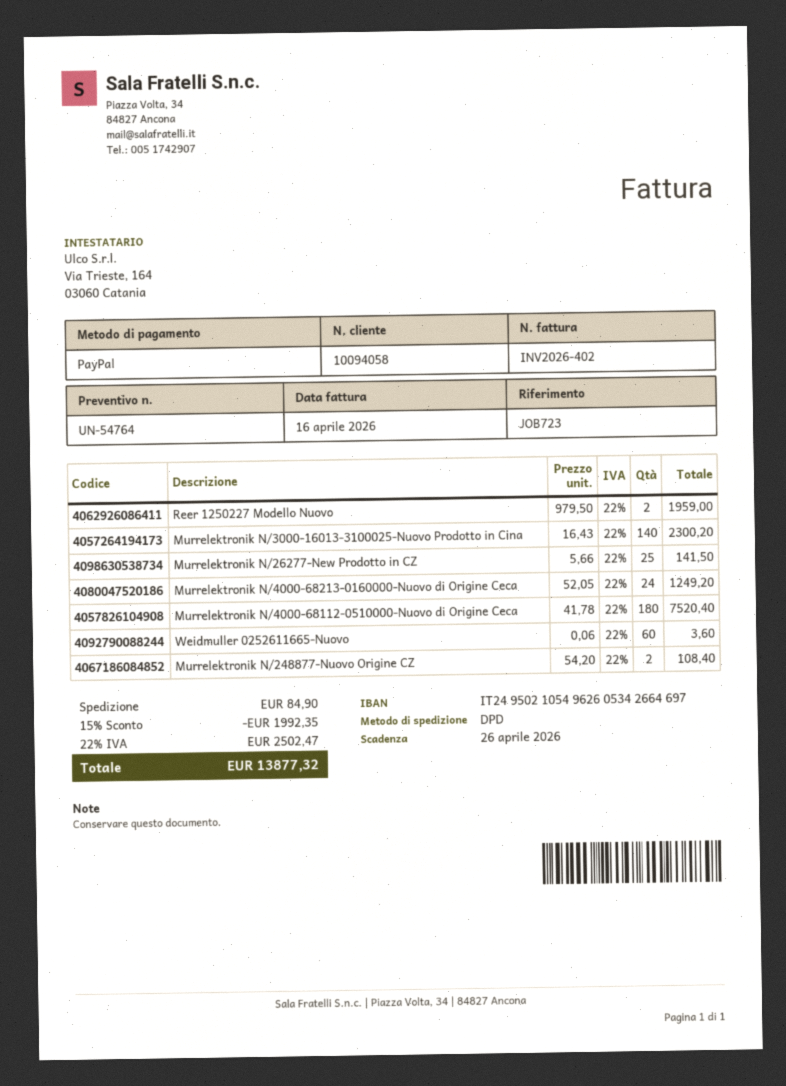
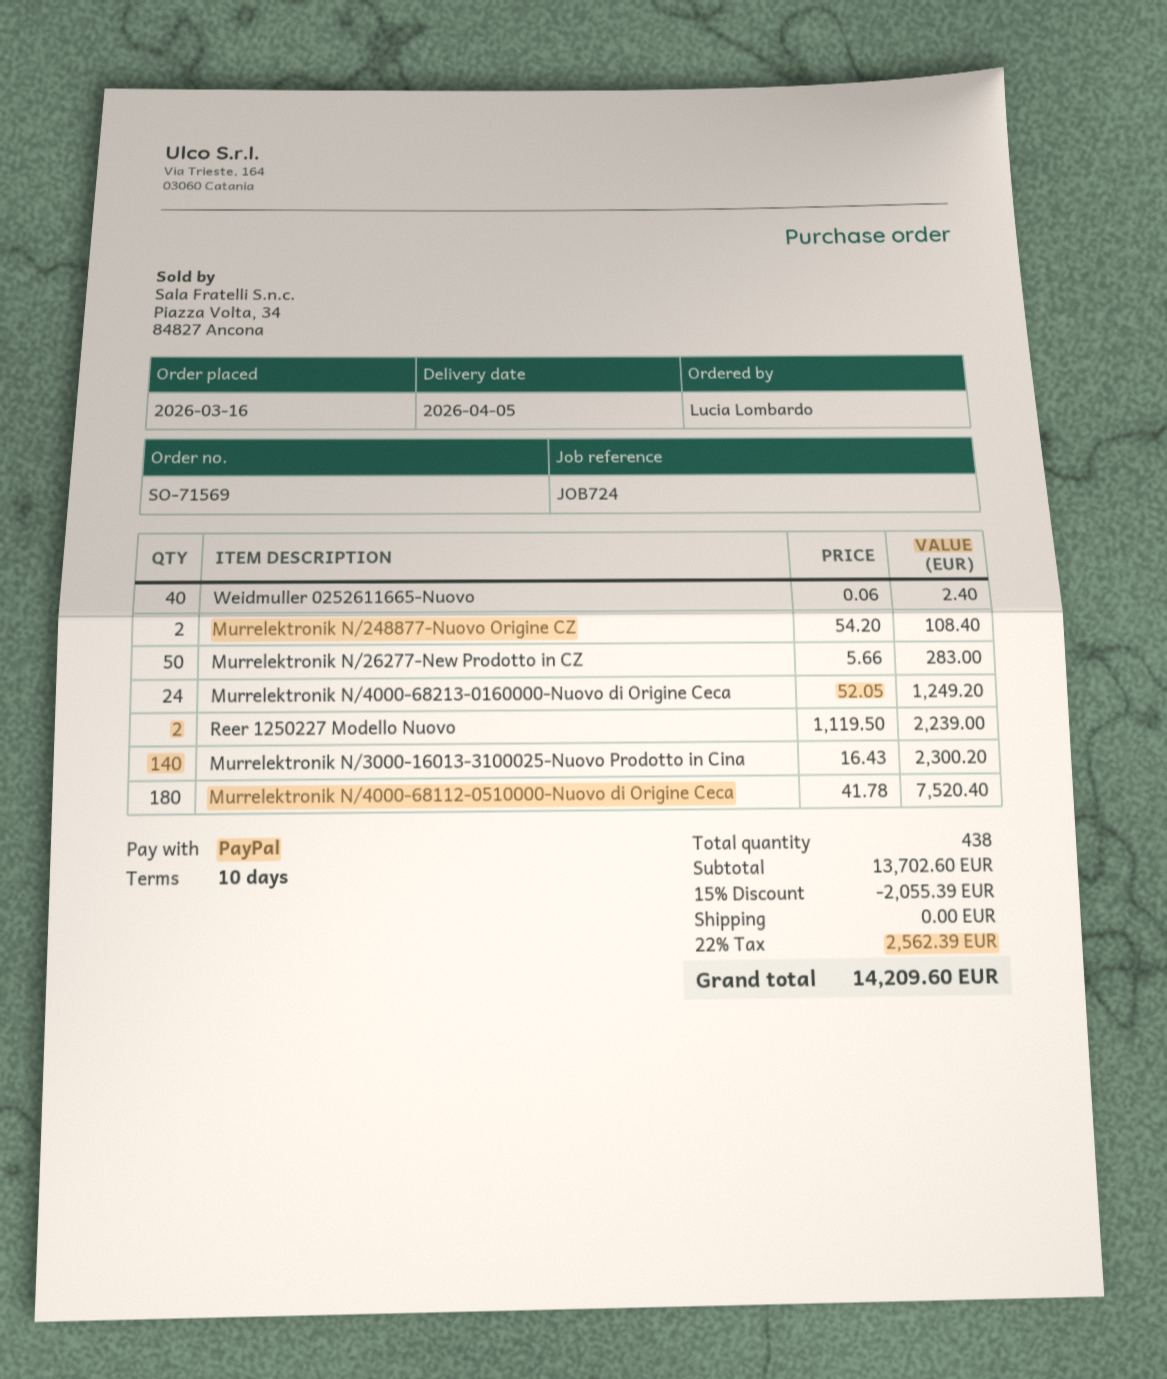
reference: JOB723 -> JOB724
Reer 1250227 Modello Nuovo: 2 x 979.50 = 1959.00 -> 2 x 1119.50 = 2239.00
Murrelektronik N/26277-New Prodotto in CZ: 25 x 5.66 = 141.50 -> 50 x 5.66 = 283.00
Weidmuller 0252611665-Nuovo: 60 x 0.06 = 3.60 -> 40 x 0.06 = 2.40
discount: 15% = 1992.35 -> 15% = 2055.39
shipping: 84.90 -> 0.00
tax: 22% = 2502.47 -> 22% = 2562.39
total: 13877.32 -> 14209.60

